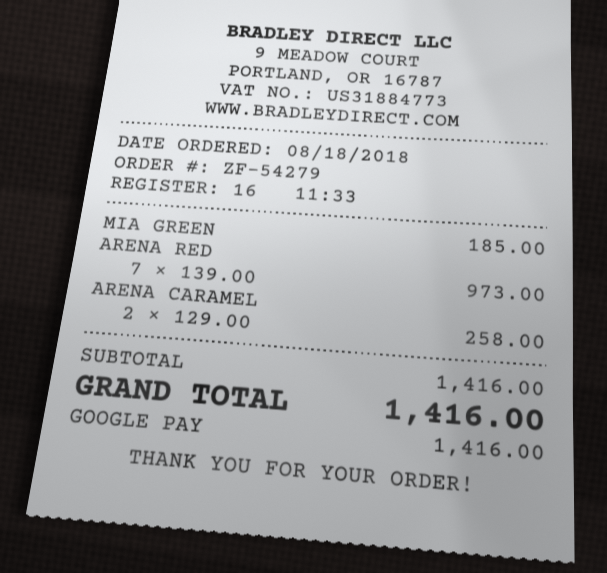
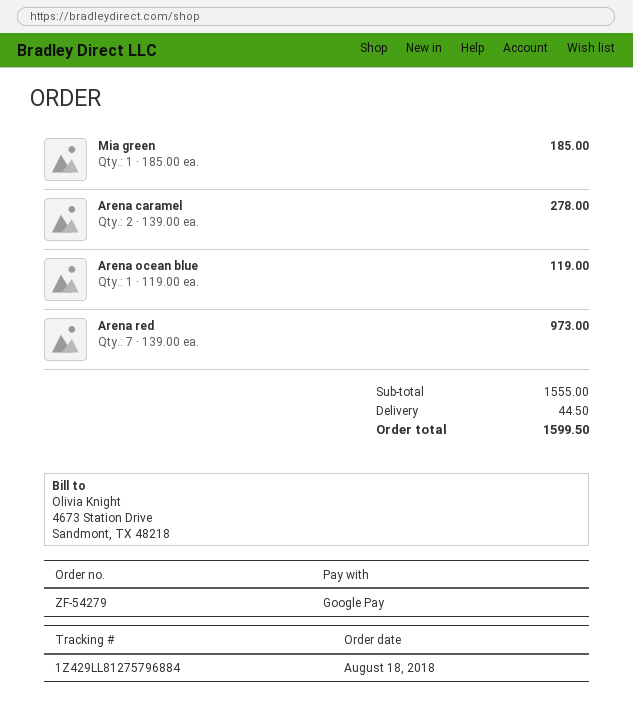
ARENA CARAMEL: 2 x 129.00 = 258.00 -> 2 x 139.00 = 278.00
Arena ocean blue: none -> 1 x 119.00 = 119.00
subtotal: 1416.00 -> 1555.00
shipping: none -> 44.50
total: 1416.00 -> 1599.50

